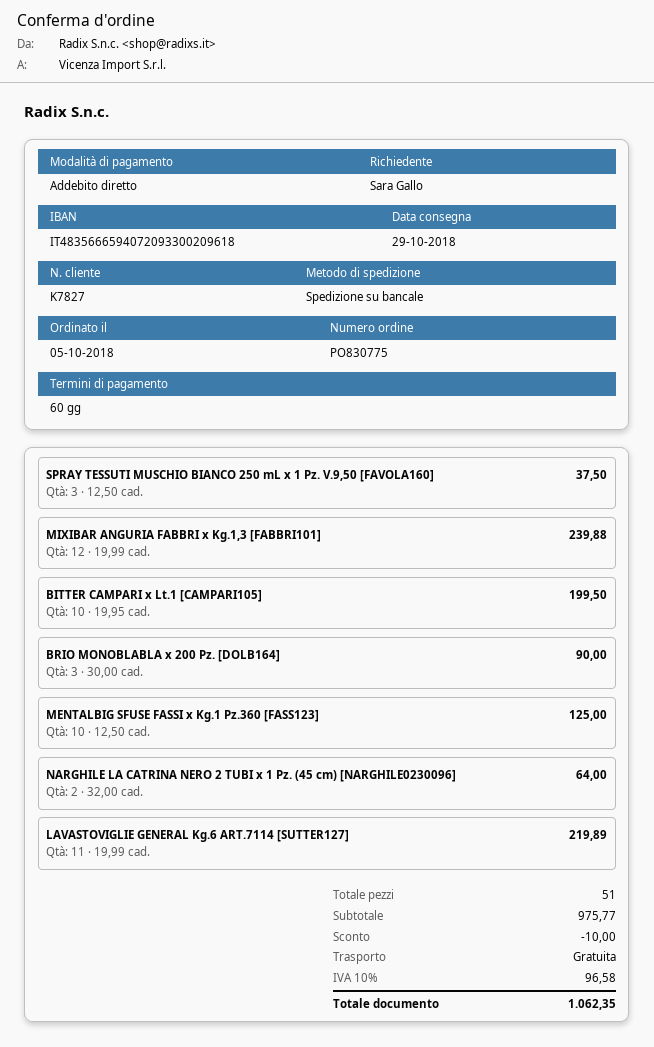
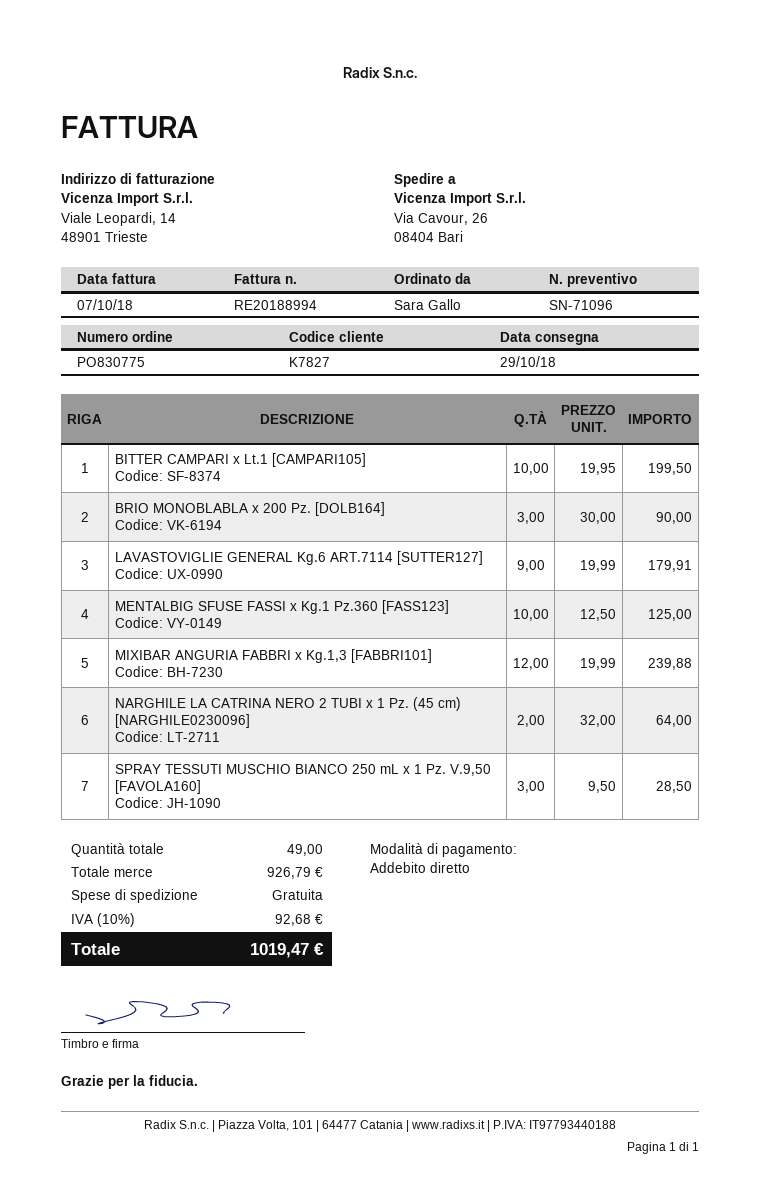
SPRAY TESSUTI MUSCHIO BIANCO 250 mL x 1 Pz. V.9,50 [FAVOLA160]: 3 x 12.50 = 37.50 -> 3 x 9.50 = 28.50
LAVASTOVIGLIE GENERAL Kg.6 ART.7114 [SUTTER127]: 11 x 19.99 = 219.89 -> 9 x 19.99 = 179.91
total quantity: 51 -> 49
subtotal: 975.77 -> 926.79
discount: 10.00 -> none
tax: 10% = 96.58 -> 10% = 92.68
total: 1062.35 -> 1019.47

